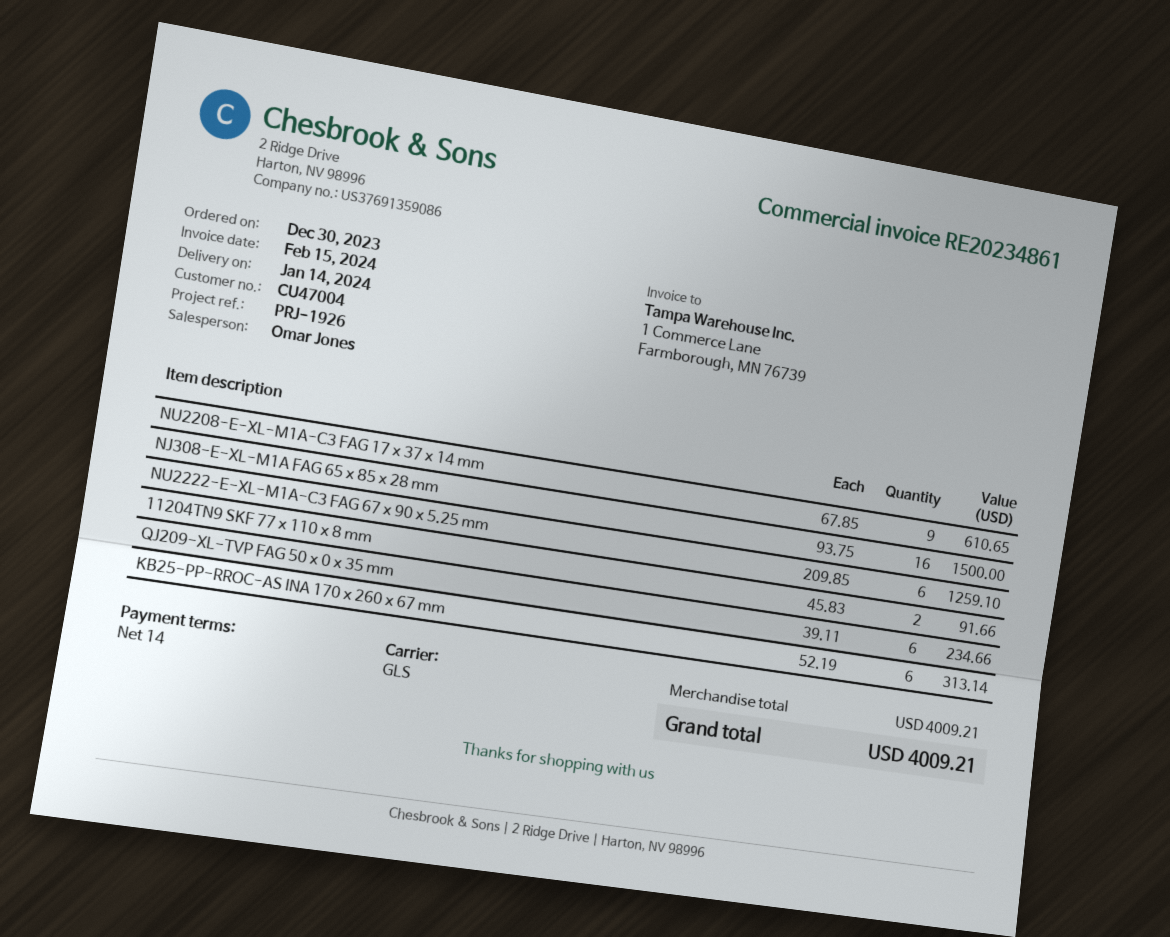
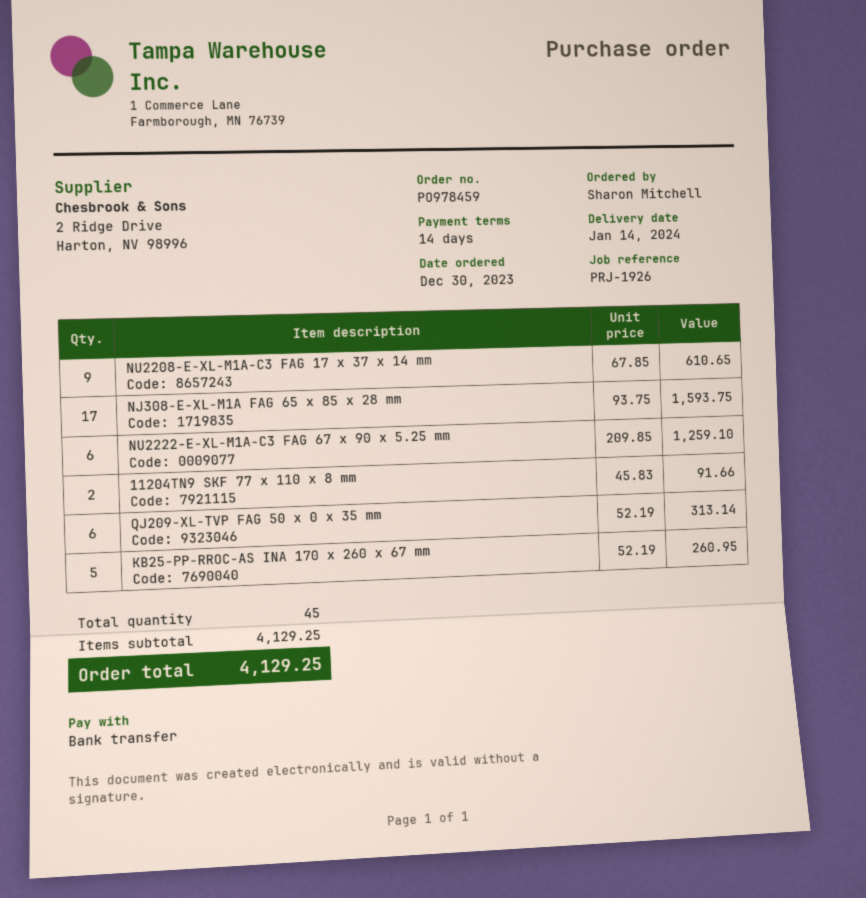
NJ308-E-XL-M1A FAG 65 x 85 x 28 mm: 16 x 93.75 = 1500.00 -> 17 x 93.75 = 1593.75
QJ209-XL-TVP FAG 50 x 0 x 35 mm: 6 x 39.11 = 234.66 -> 6 x 52.19 = 313.14
KB25-PP-RROC-AS INA 170 x 260 x 67 mm: 6 x 52.19 = 313.14 -> 5 x 52.19 = 260.95
subtotal: 4009.21 -> 4129.25
total: 4009.21 -> 4129.25

